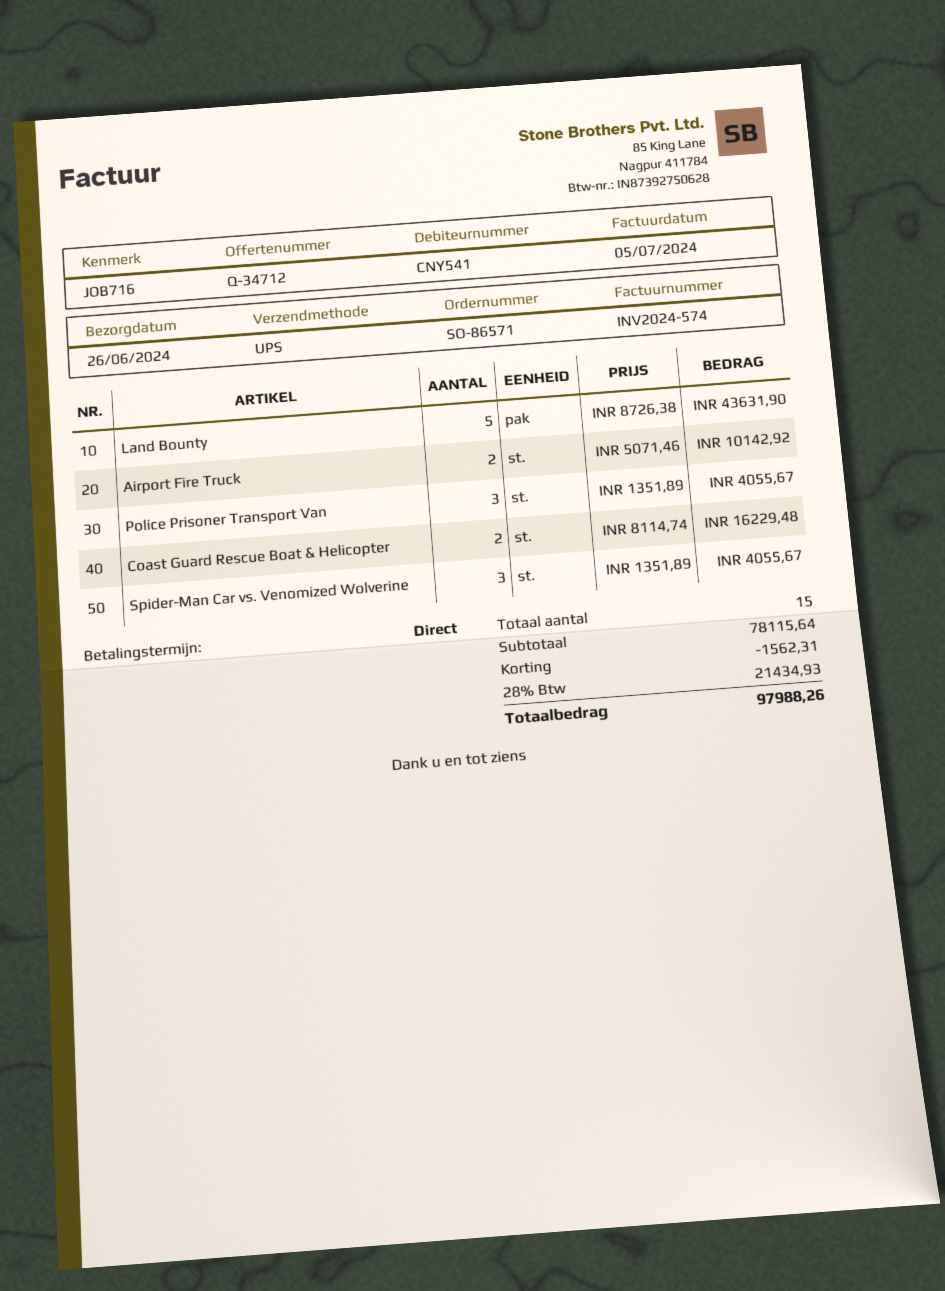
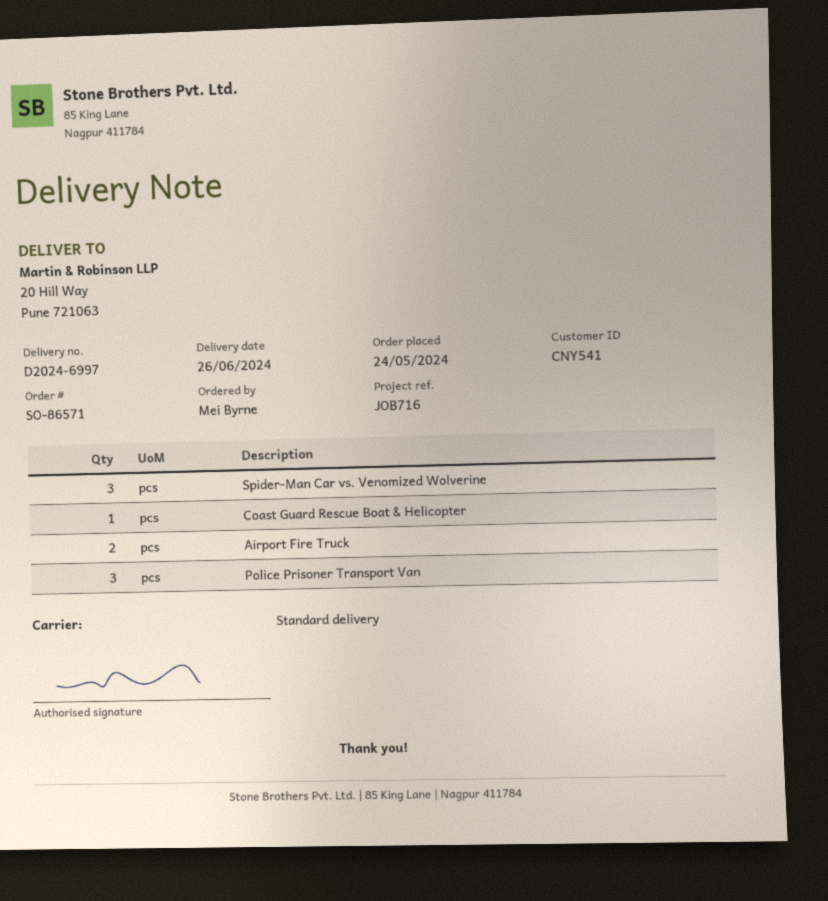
shipping method: UPS -> standard
Land Bounty: 5 -> none
Coast Guard Rescue Boat & Helicopter: 2 -> 1

